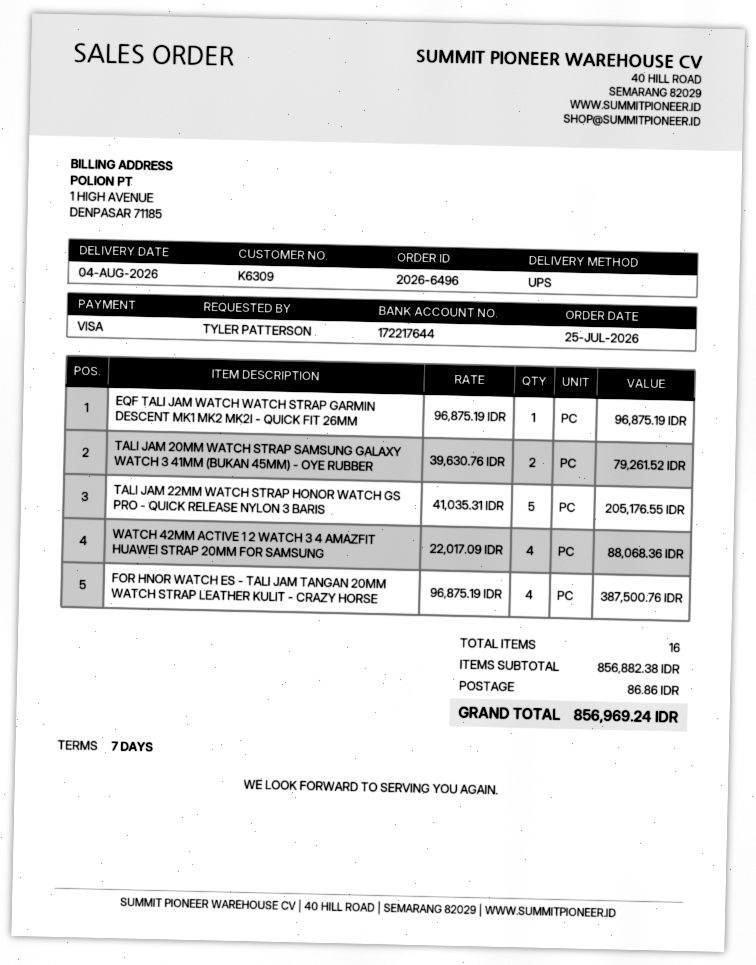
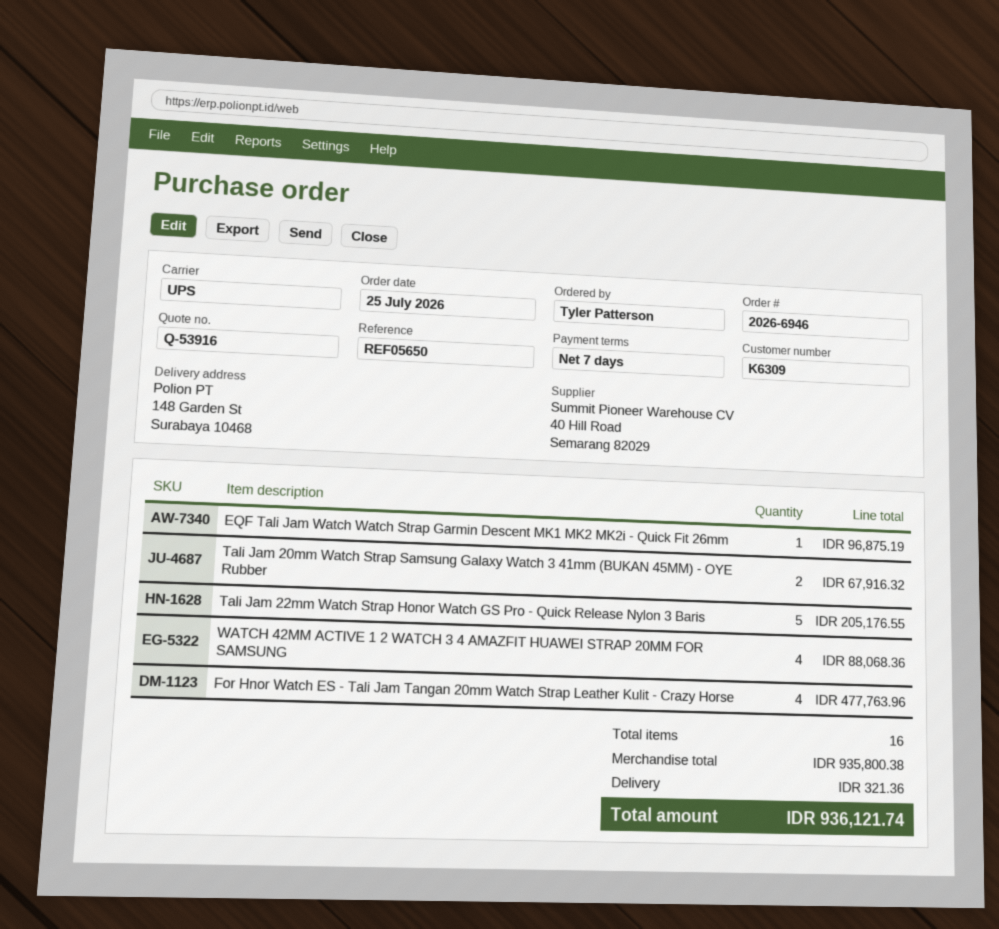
order number: 2026-6496 -> 2026-6946
TALI JAM 20MM WATCH STRAP SAMSUNG GALAXY WATCH 3 41MM (BUKAN 45MM) - OYE RUBBER: 2 for 79261.52 -> 2 for 67916.32
FOR HNOR WATCH ES - TALI JAM TANGAN 20MM WATCH STRAP LEATHER KULIT - CRAZY HORSE: 4 for 387500.76 -> 4 for 477763.96
subtotal: 856882.38 -> 935800.38
shipping: 86.86 -> 321.36
total: 856969.24 -> 936121.74

